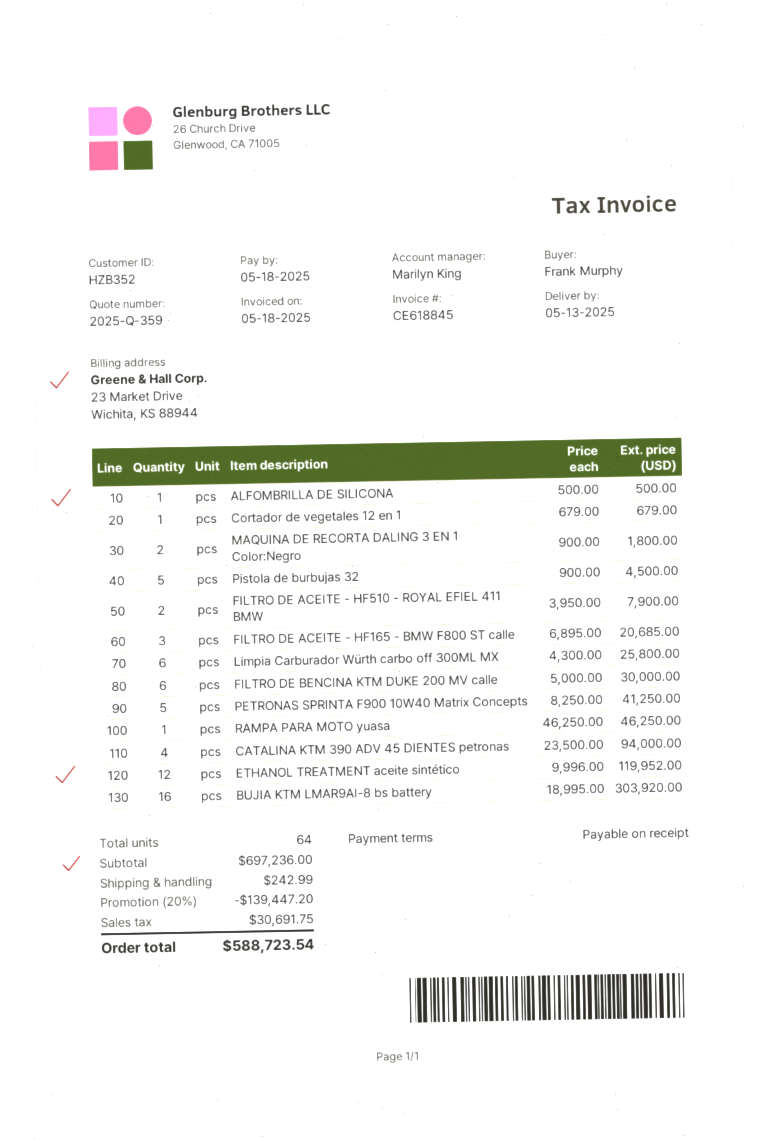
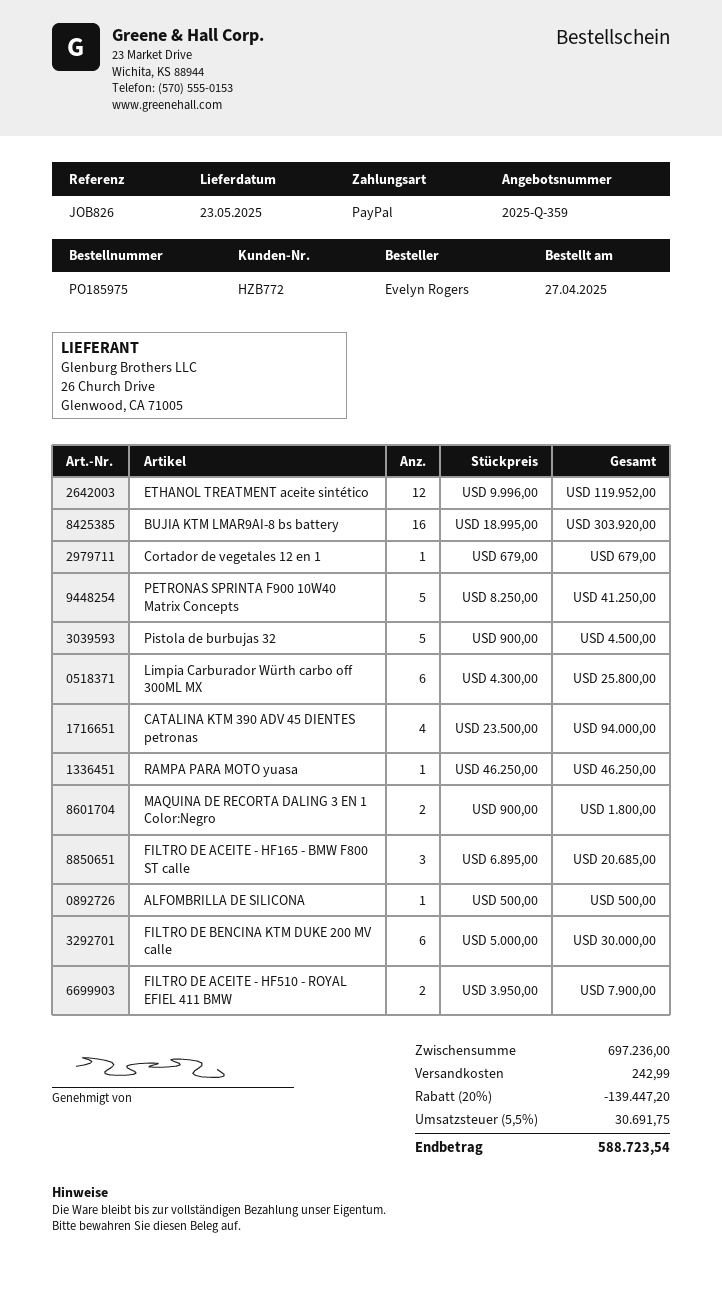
delivery date: 2025-05-13 -> 2025-05-23
customer number: HZB352 -> HZB772
ordered by: Frank Murphy -> Evelyn Rogers

